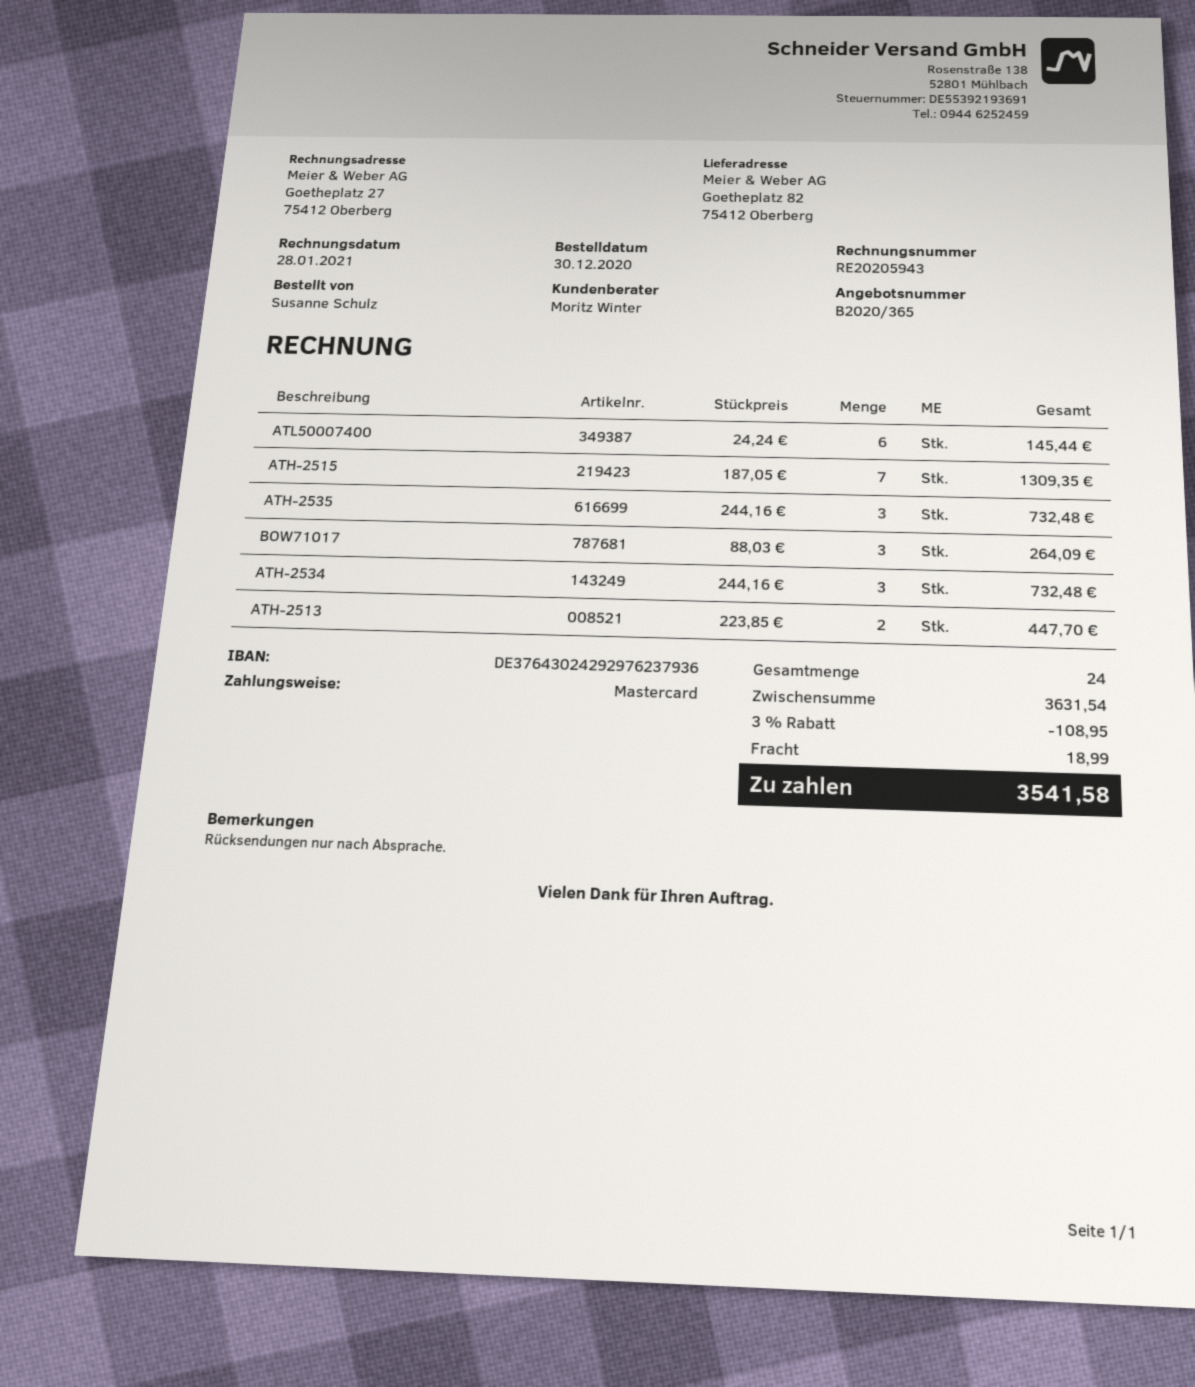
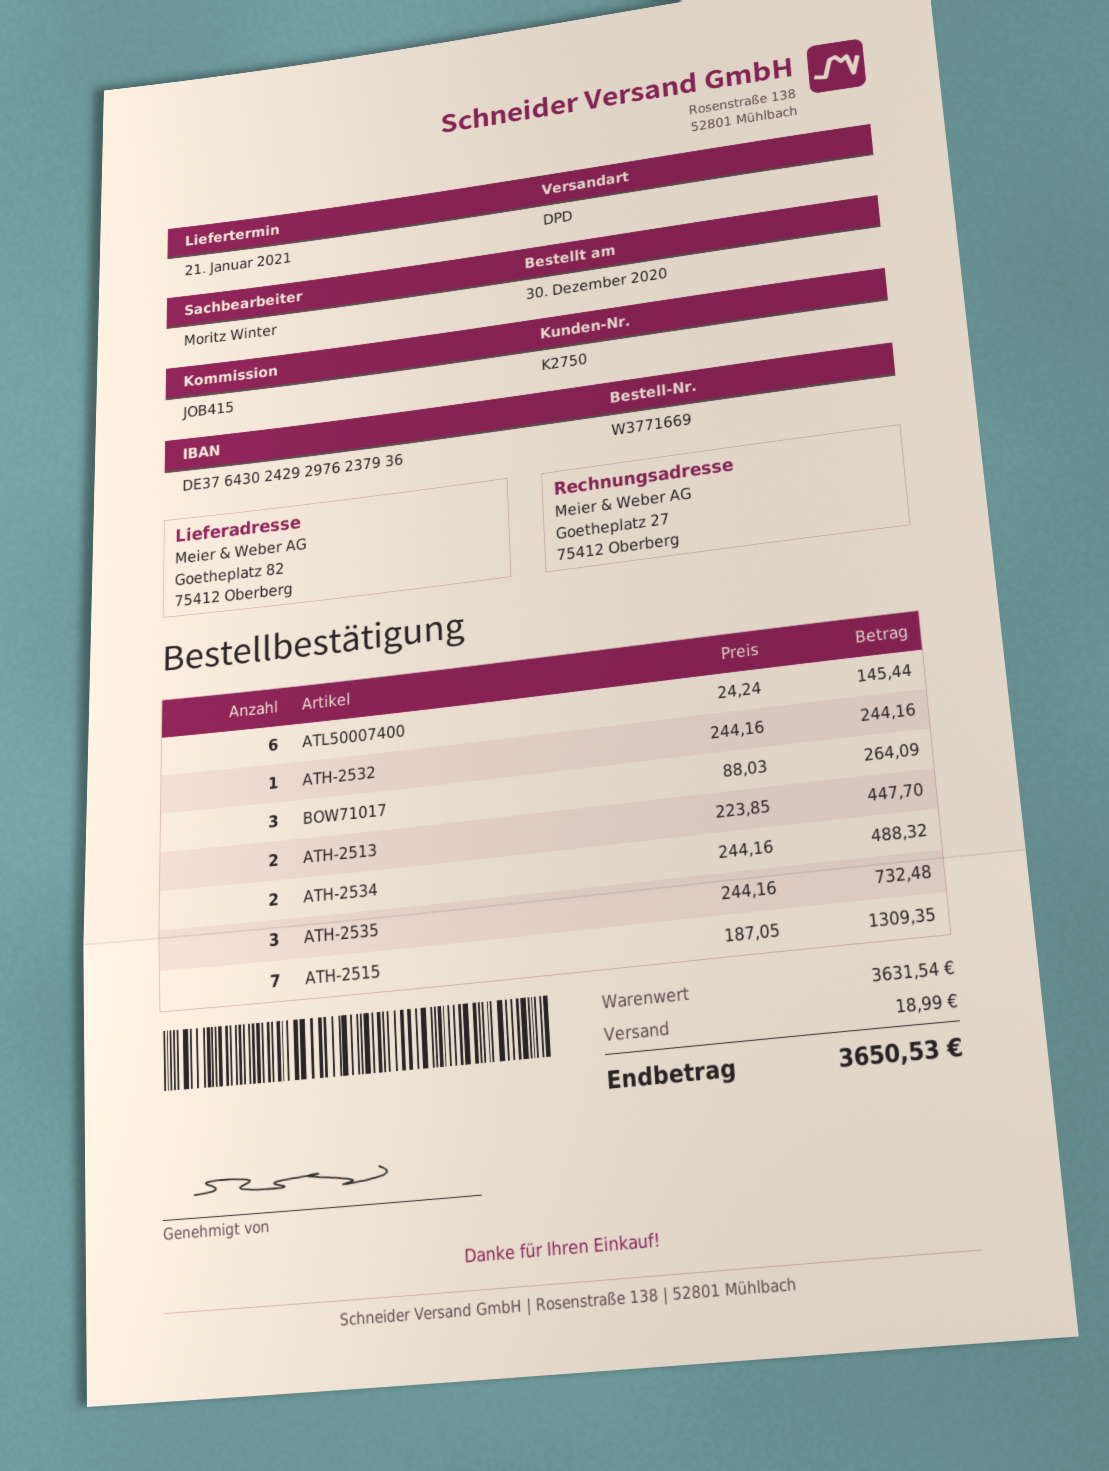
ATH-2534: 3 x 244.16 = 732.48 -> 2 x 244.16 = 488.32
ATH-2532: none -> 1 x 244.16 = 244.16
discount: 3% = 108.95 -> none
total: 3541.58 -> 3650.53

